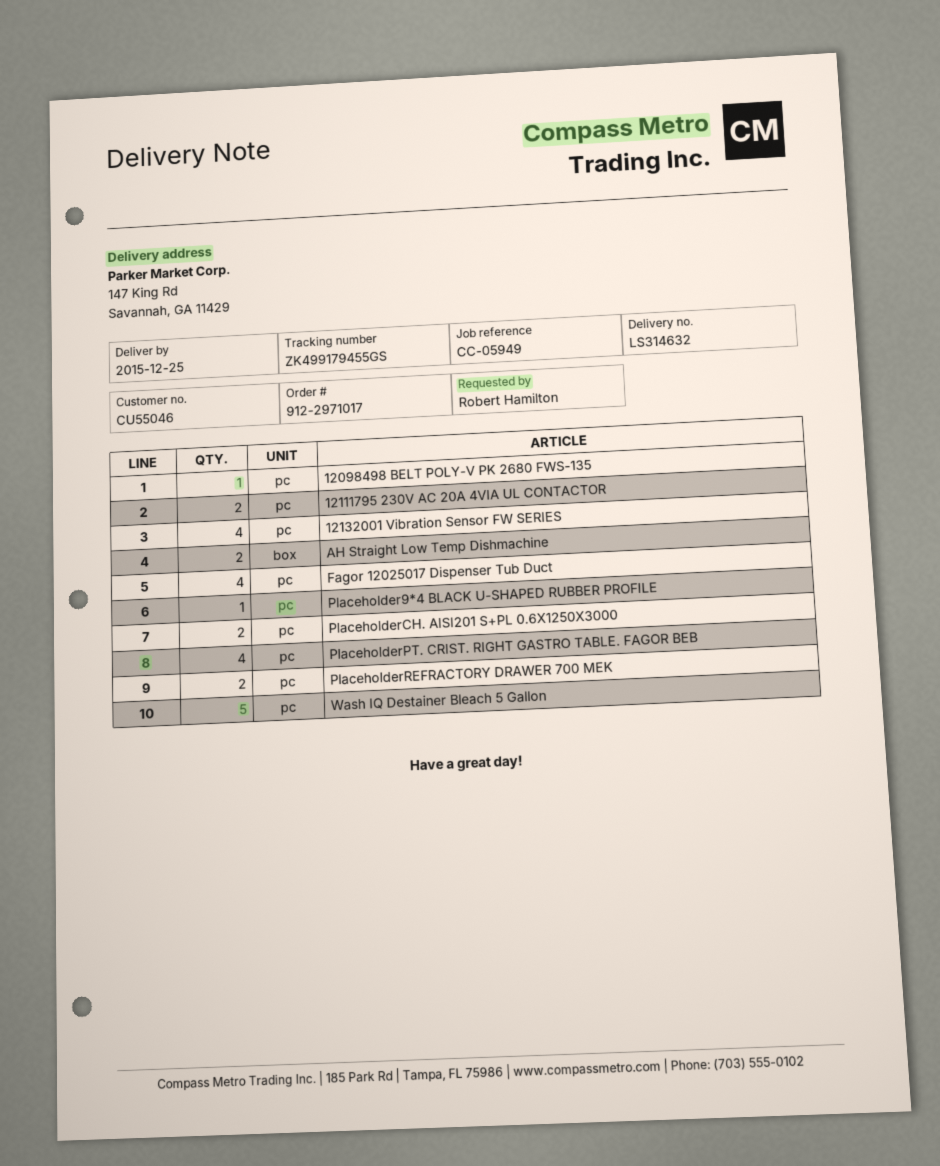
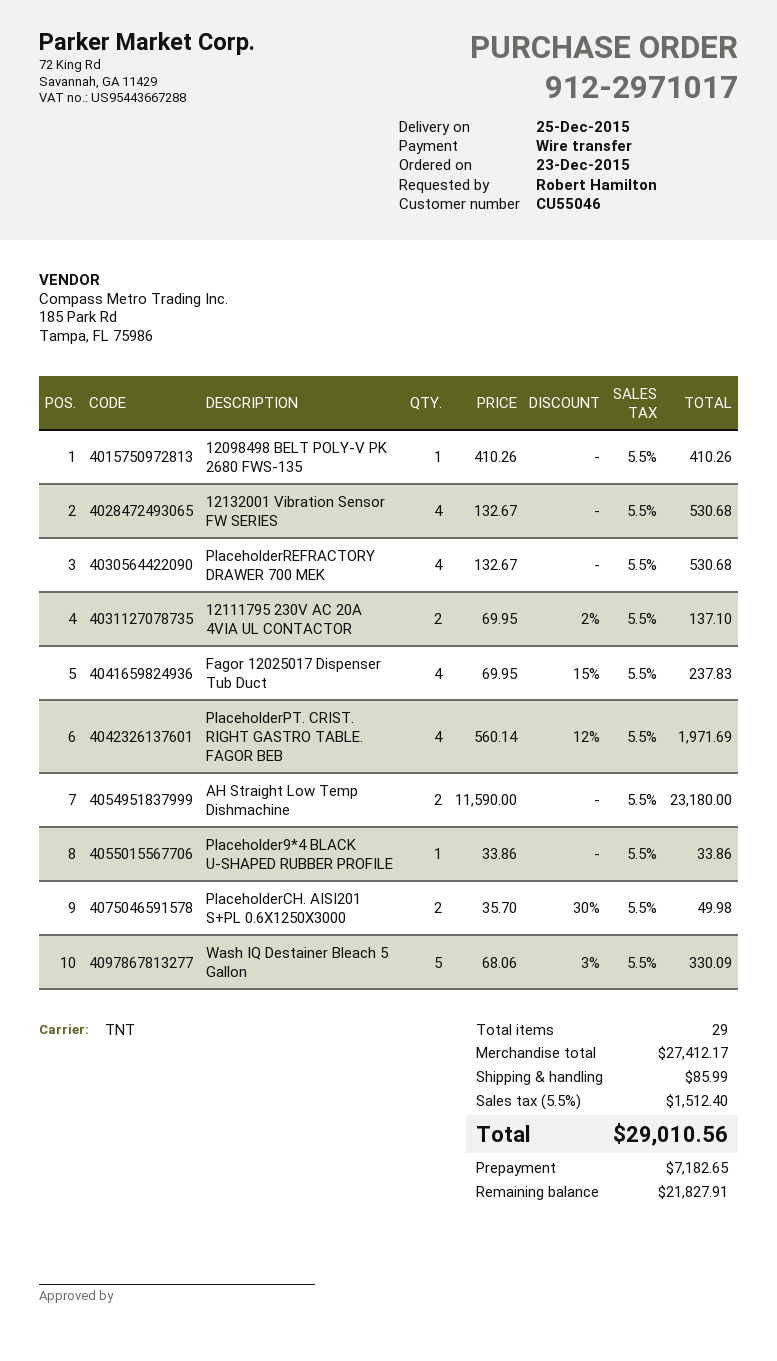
PlaceholderREFRACTORY DRAWER 700 MEK: 2 -> 4

